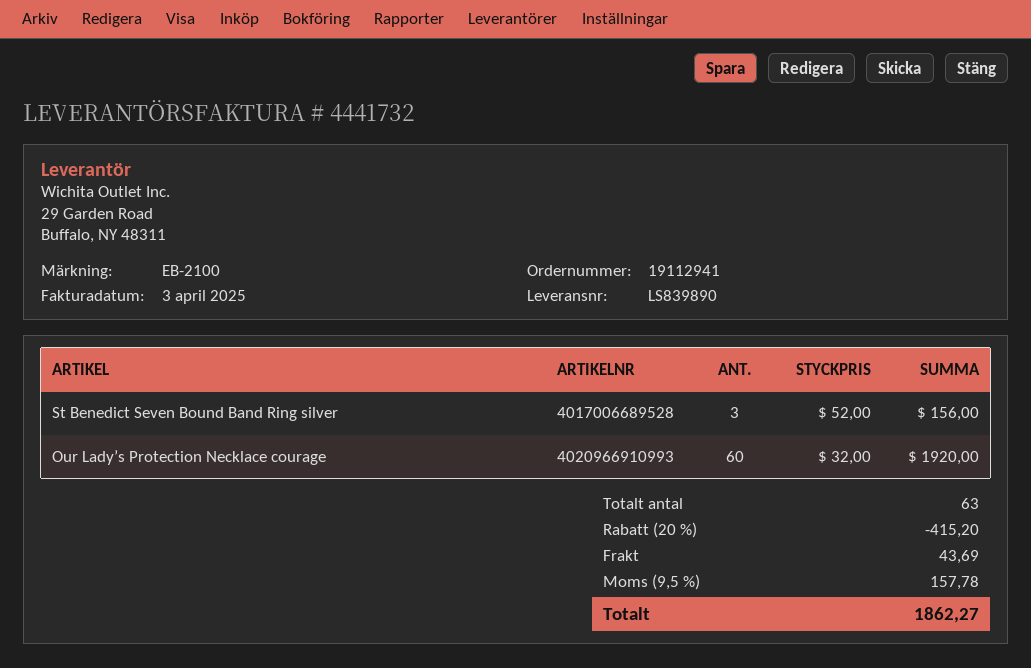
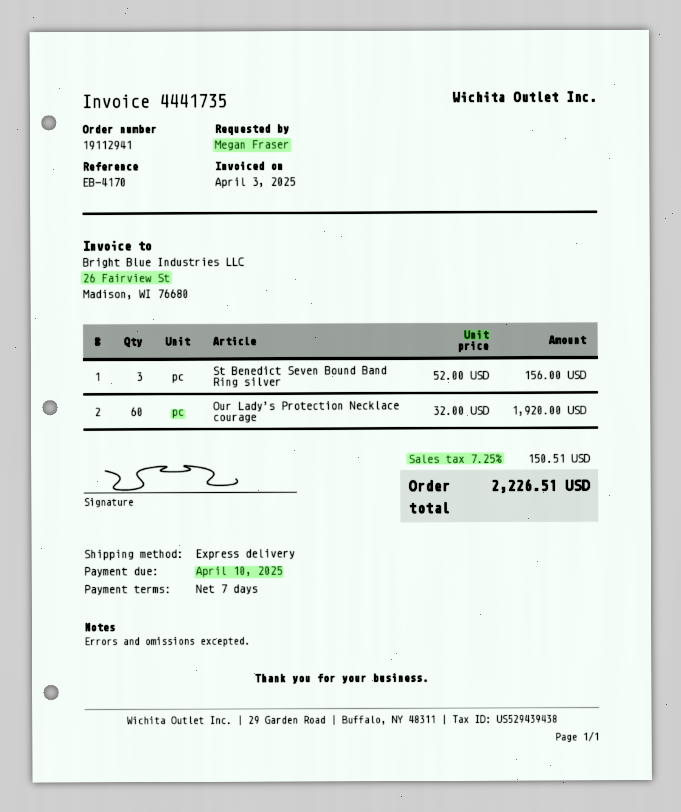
invoice number: 4441732 -> 4441735
reference: EB-2100 -> EB-4170
discount: 20% = 415.20 -> none
shipping: 43.69 -> none
tax: 9.5% = 157.78 -> 7.25% = 150.51
total: 1862.27 -> 2226.51

